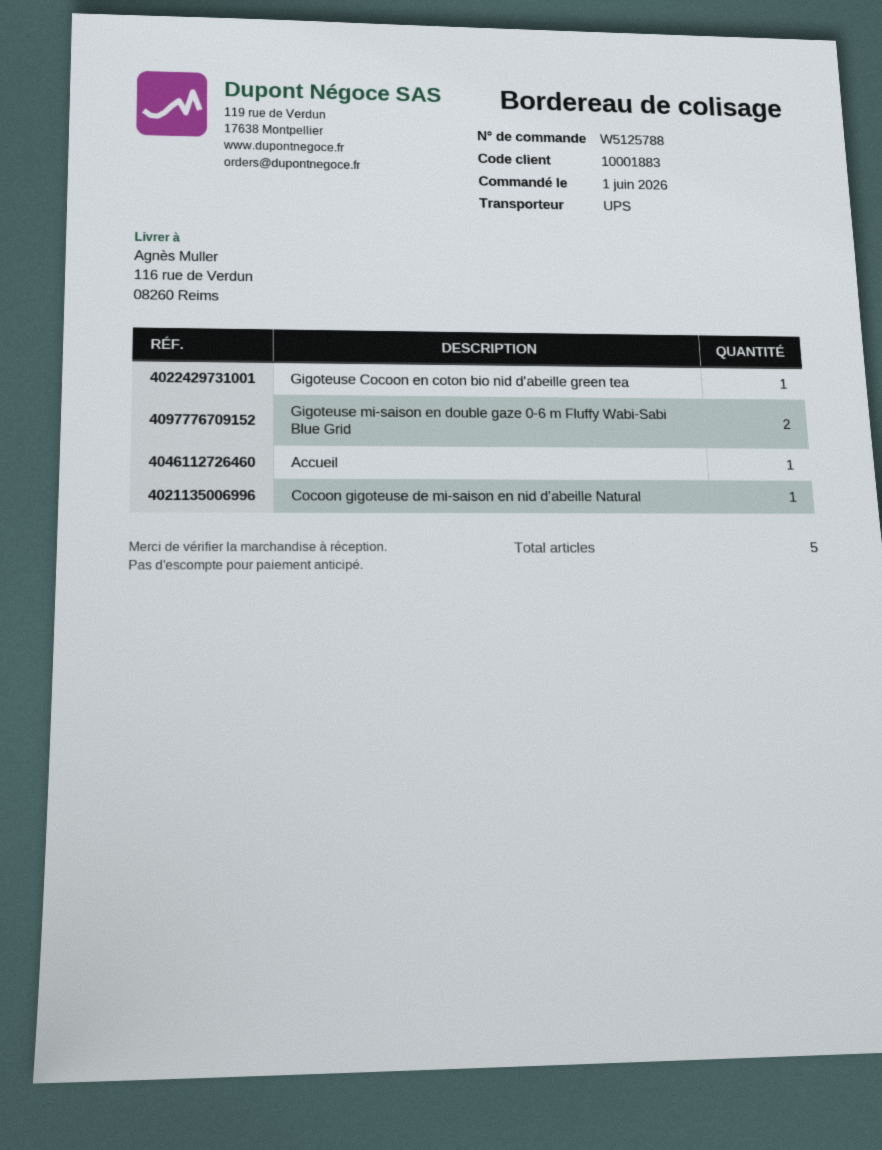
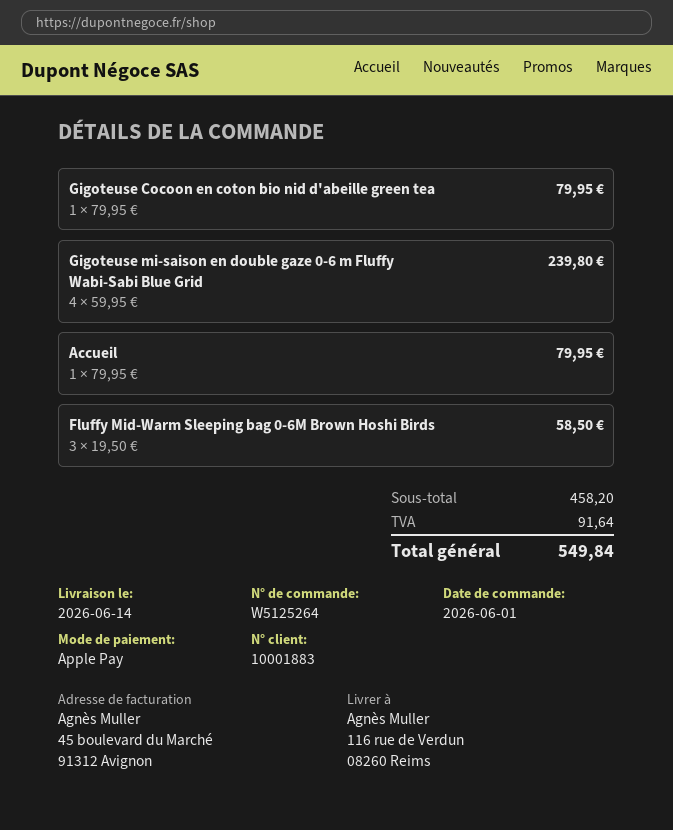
order number: W5125788 -> W5125264
Gigoteuse mi-saison en double gaze 0-6 m Fluffy Wabi-Sabi Blue Grid: 2 -> 4
Cocoon gigoteuse de mi-saison en nid d'abeille Natural: 1 -> none
Fluffy Mid-Warm Sleeping bag 0-6M Brown Hoshi Birds: none -> 3

